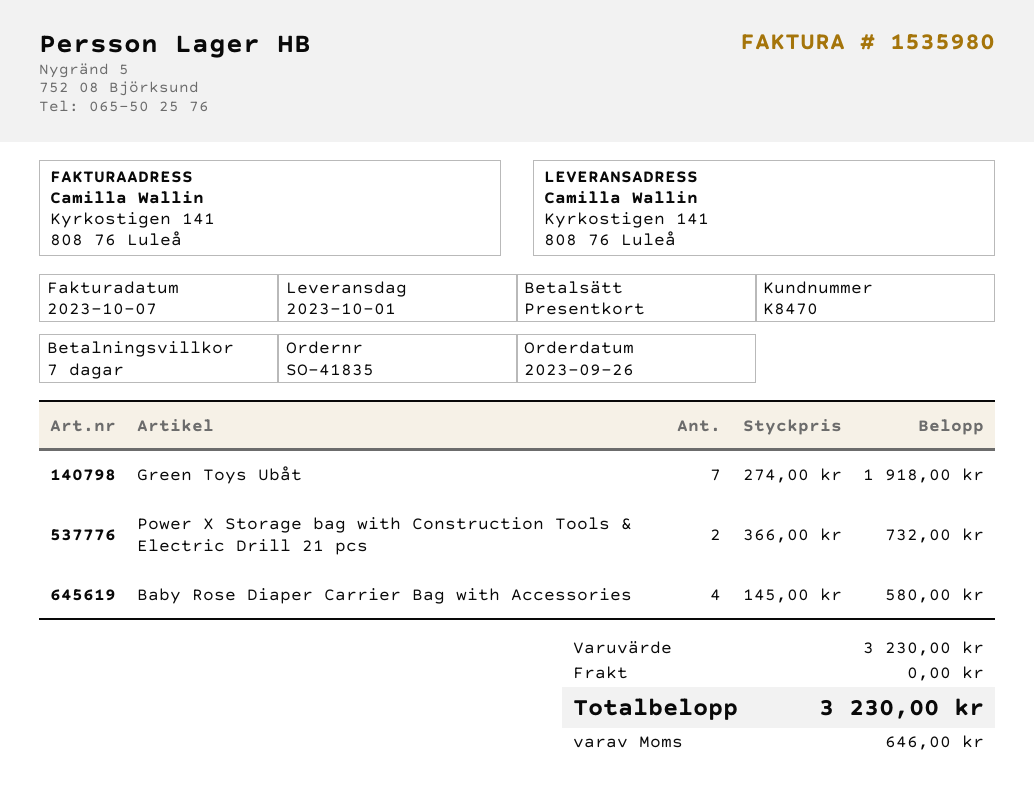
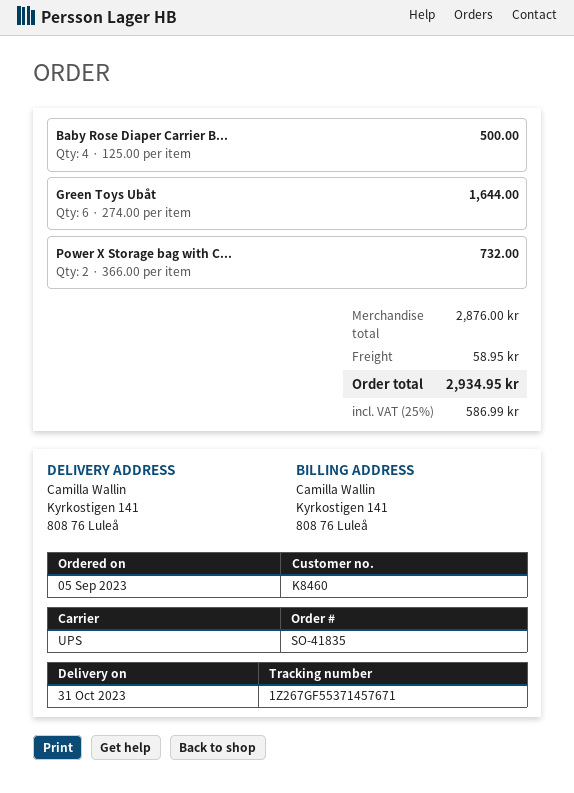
order date: 2023-09-26 -> 2023-09-05
delivery date: 2023-10-01 -> 2023-10-31
customer number: K8470 -> K8460
Green Toys Ubåt: 7 x 274.00 = 1918.00 -> 6 x 274.00 = 1644.00
Baby Rose Diaper Carrier Bag with Accessories: 4 x 145.00 = 580.00 -> 4 x 125.00 = 500.00
subtotal: 3230.00 -> 2876.00
shipping: 0.00 -> 58.95
tax: 646.00 -> 586.99
total: 3230.00 -> 2934.95

